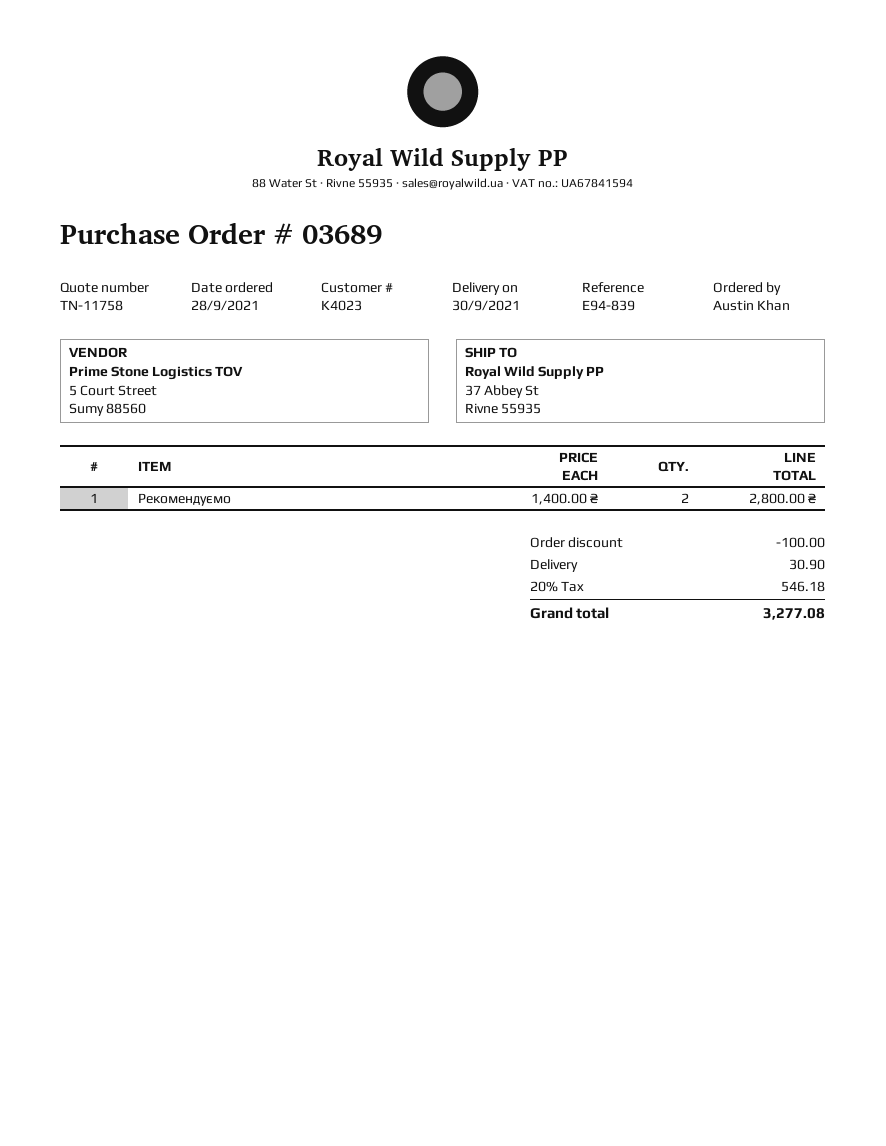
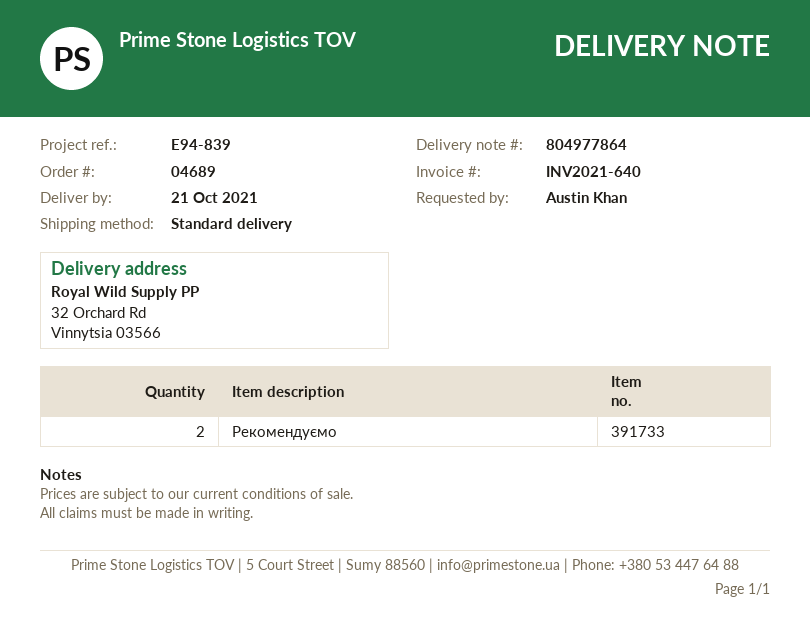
order number: 03689 -> 04689
delivery date: 2021-09-30 -> 2021-10-21
ship to: 37 Abbey St, Rivne 55935 -> 32 Orchard Rd, Vinnytsia 03566

